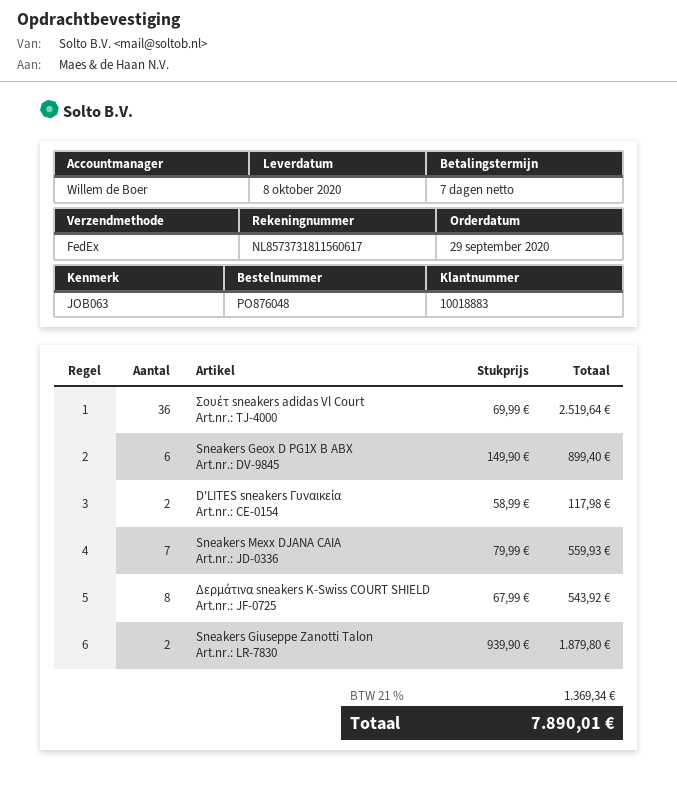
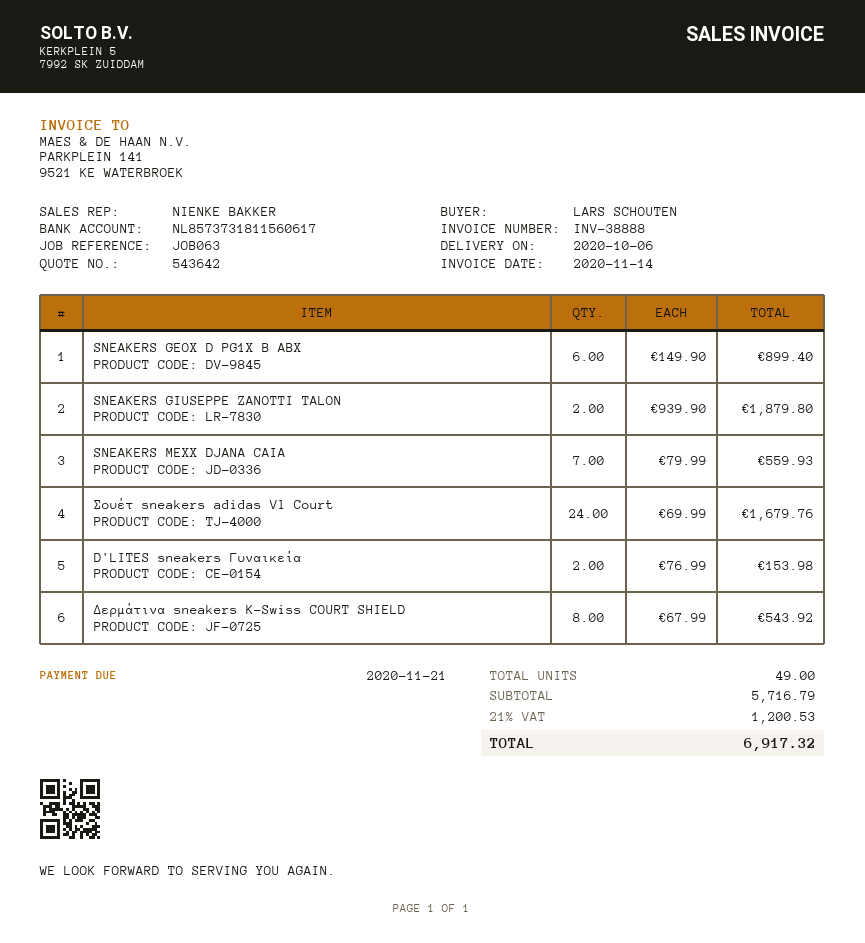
delivery date: 2020-10-08 -> 2020-10-06
sales rep: Willem de Boer -> NIENKE BAKKER
Σουέτ sneakers adidas Vl Court: 36 x 69.99 = 2519.64 -> 24 x 69.99 = 1679.76
D'LITES sneakers Γυναικεία: 2 x 58.99 = 117.98 -> 2 x 76.99 = 153.98
tax: 21% = 1369.34 -> 21% = 1200.53
total: 7890.01 -> 6917.32

